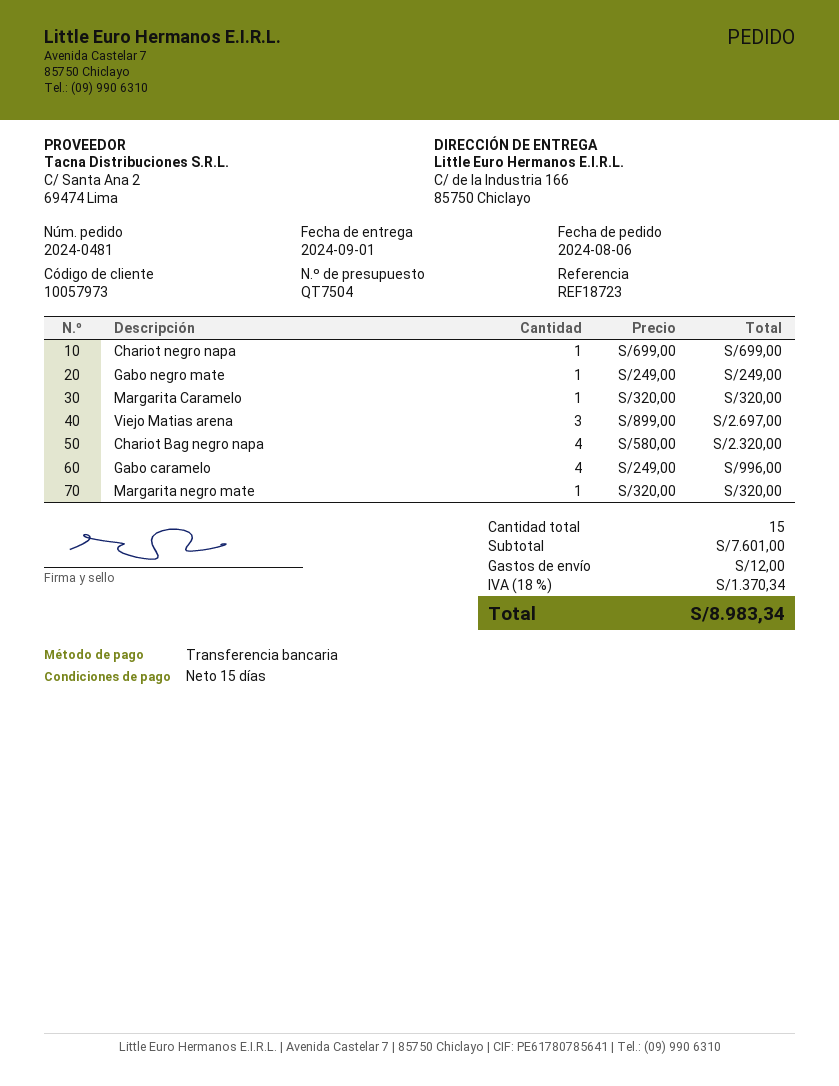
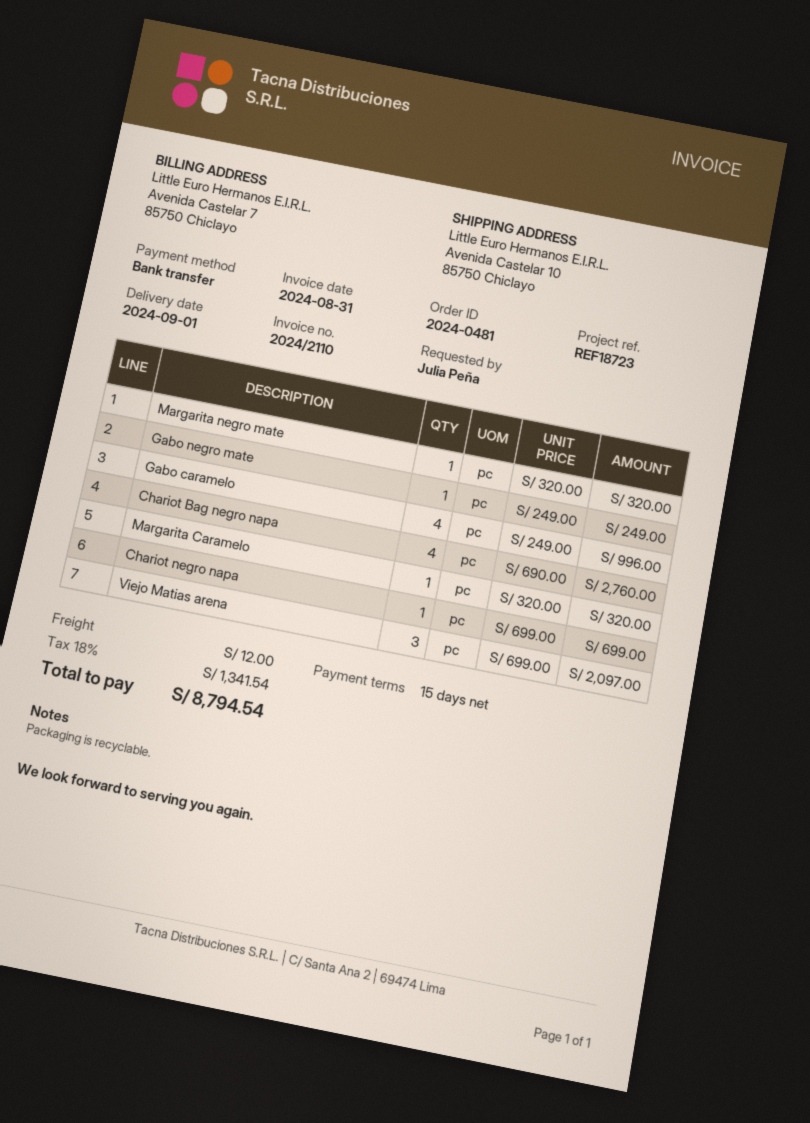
ship to: C/ de la Industria 166, 85750 Chiclayo -> Avenida Castelar 10, 85750 Chiclayo
Viejo Matias arena: 3 x 899.00 = 2697.00 -> 3 x 699.00 = 2097.00
Chariot Bag negro napa: 4 x 580.00 = 2320.00 -> 4 x 690.00 = 2760.00
tax: 18% = 1370.34 -> 18% = 1341.54
total: 8983.34 -> 8794.54

